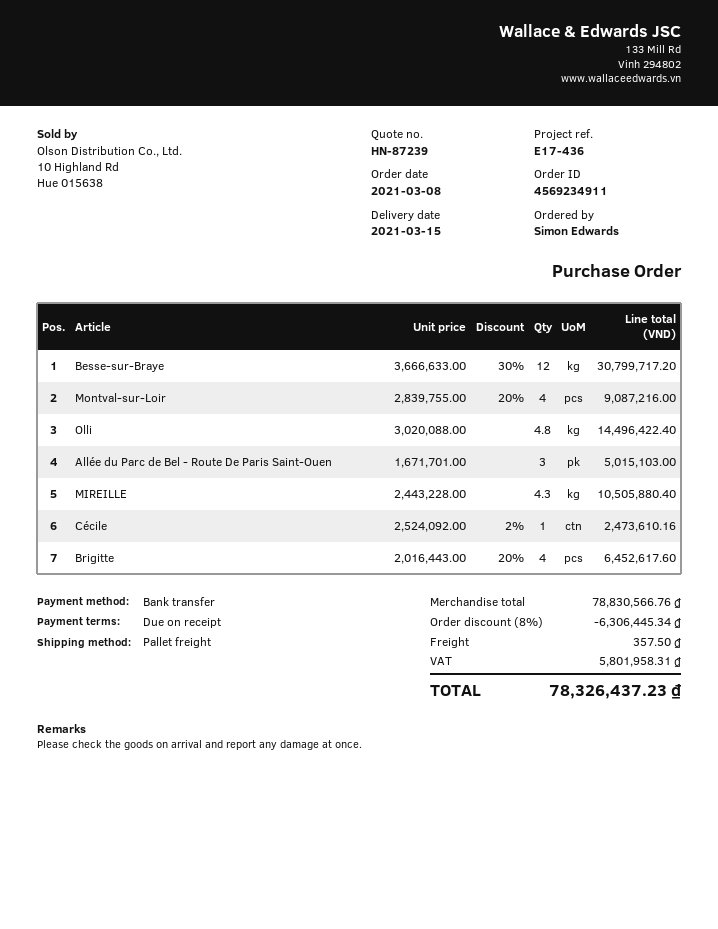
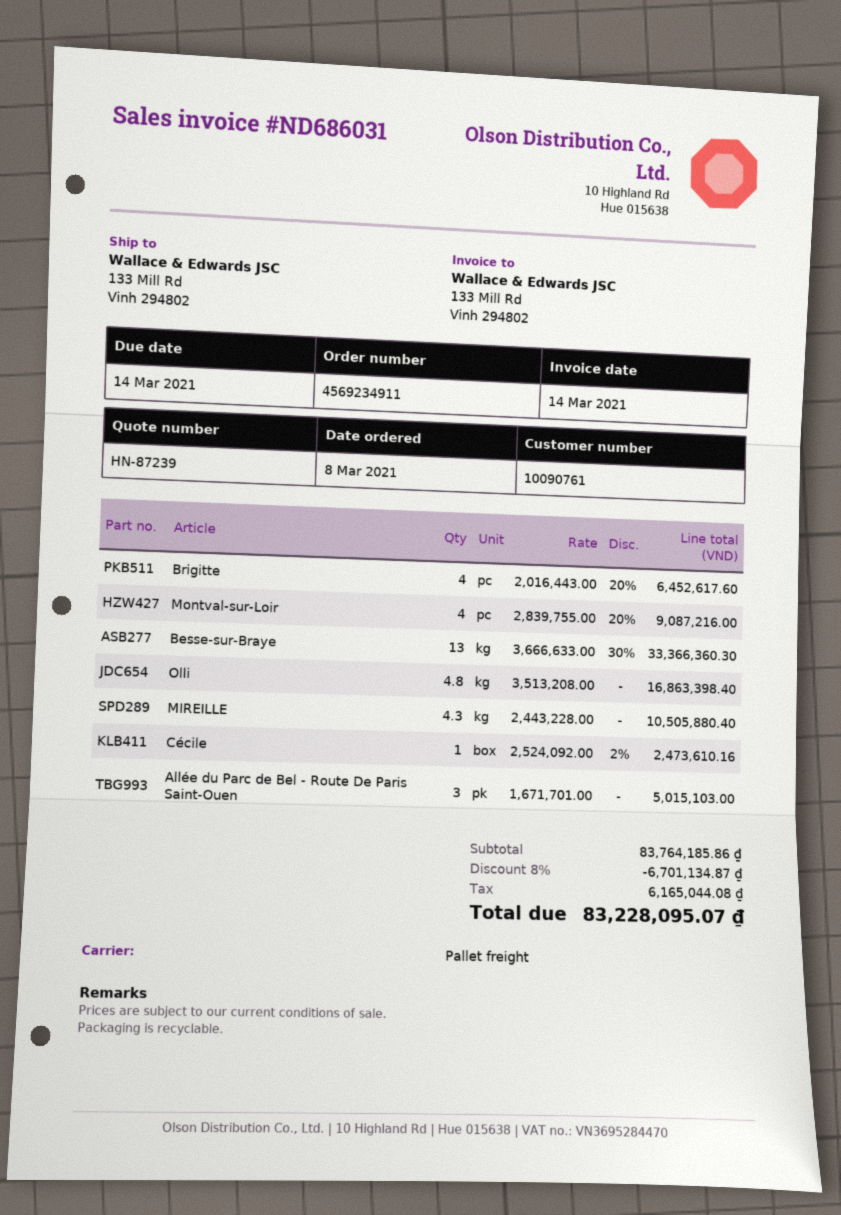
Besse-sur-Braye: 12 x 3666633.00 - 30% = 30799717.20 -> 13 x 3666633.00 - 30% = 33366360.30
Olli: 4.8 x 3020088.00 = 14496422.40 -> 4.8 x 3513208.00 = 16863398.40
subtotal: 78830566.76 -> 83764185.86
discount: 8% = 6306445.34 -> 8% = 6701134.87
shipping: 357.50 -> none
tax: 5801958.31 -> 6165044.08
total: 78326437.23 -> 83228095.07

